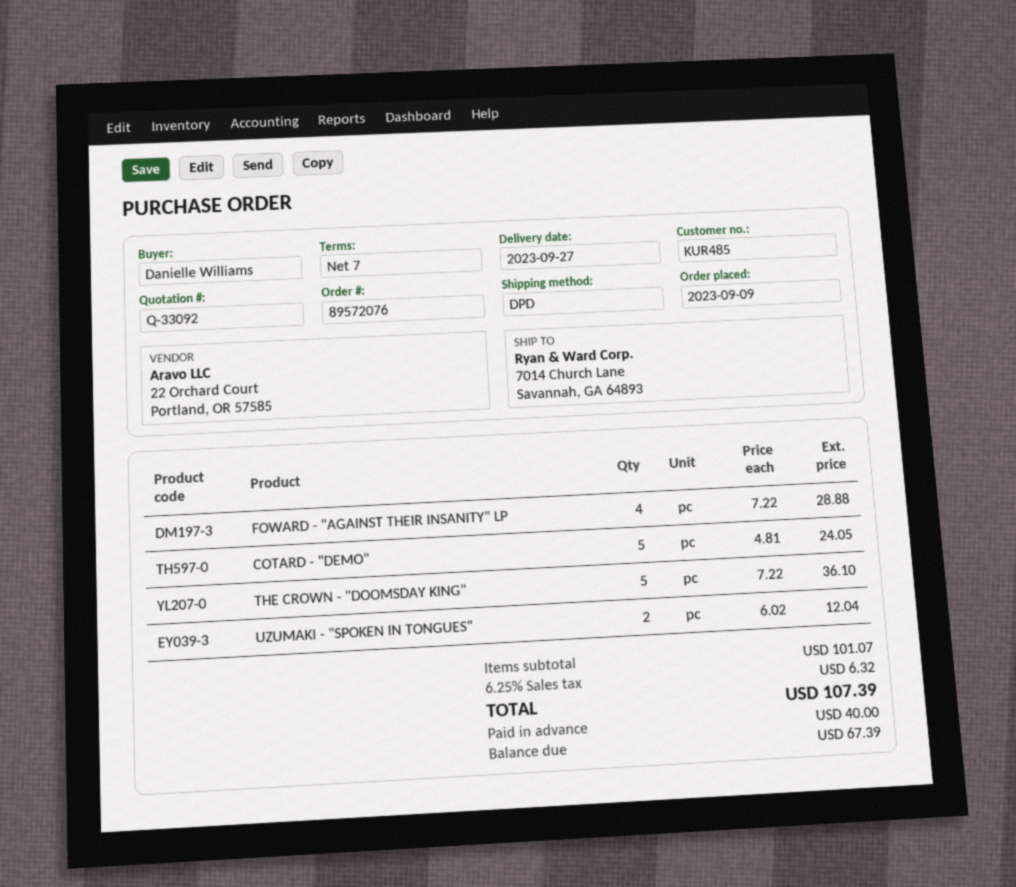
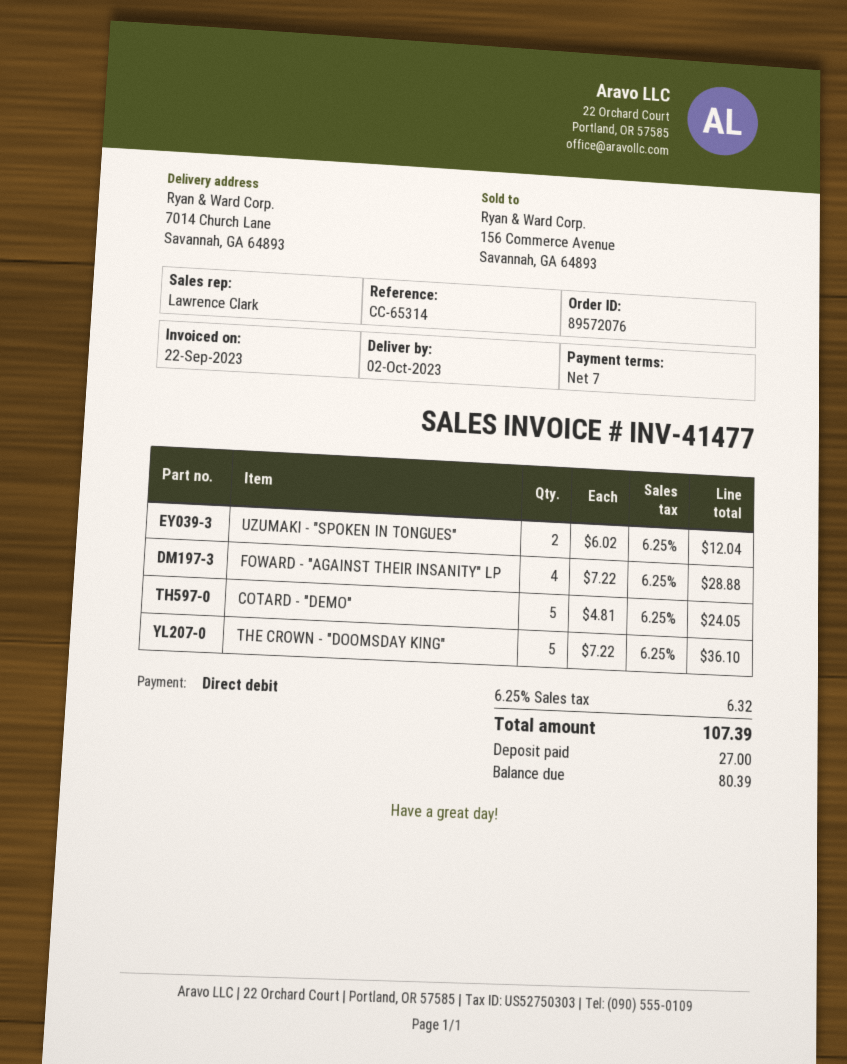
delivery date: 2023-09-27 -> 2023-10-02
deposit: 40.00 -> 27.00
balance: 67.39 -> 80.39

